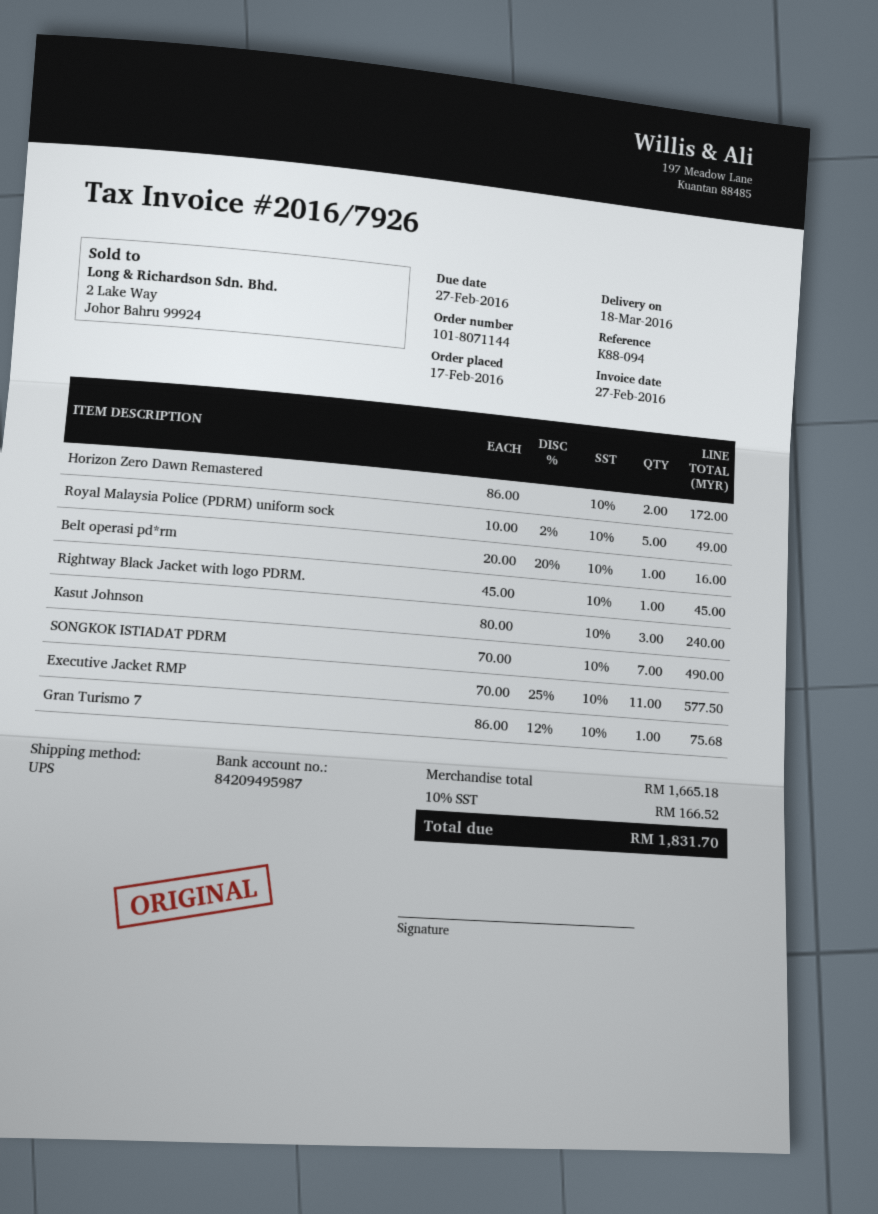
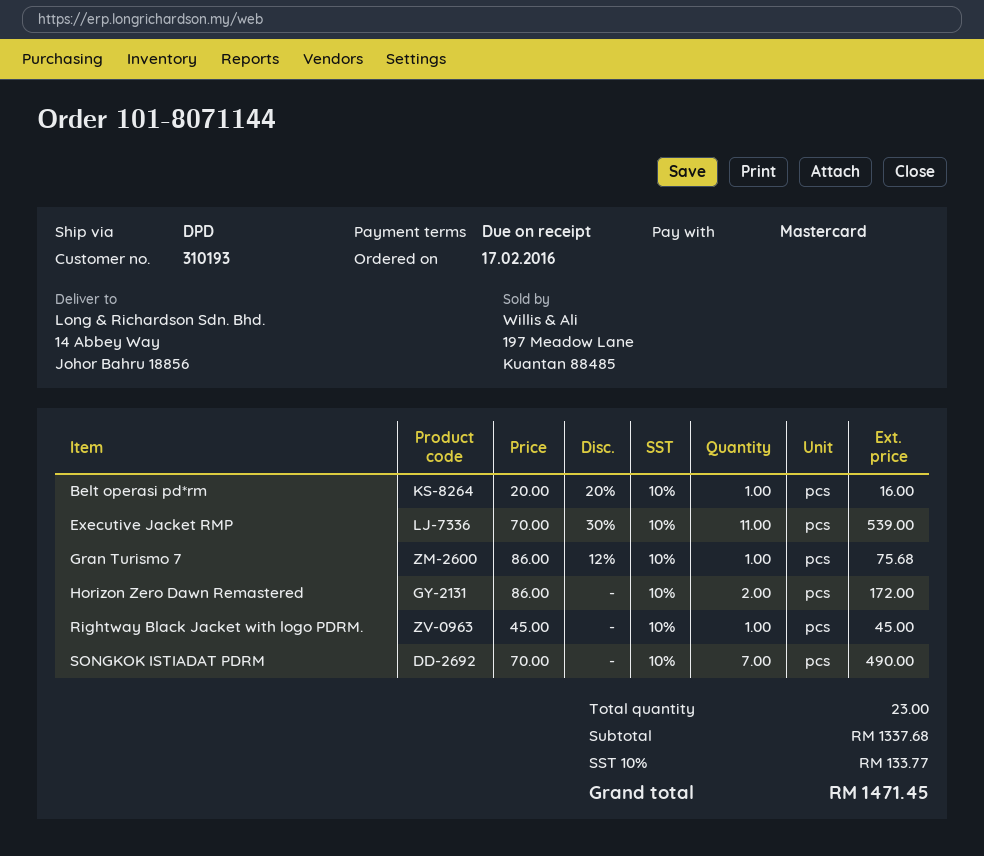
shipping method: UPS -> DPD
Royal Malaysia Police (PDRM) uniform sock: 5 x 10.00 - 2% = 49.00 -> none
Kasut Johnson: 3 x 80.00 = 240.00 -> none
Executive Jacket RMP: 11 x 70.00 - 25% = 577.50 -> 11 x 70.00 - 30% = 539.00
subtotal: 1665.18 -> 1337.68
tax: 10% = 166.52 -> 10% = 133.77
total: 1831.70 -> 1471.45

